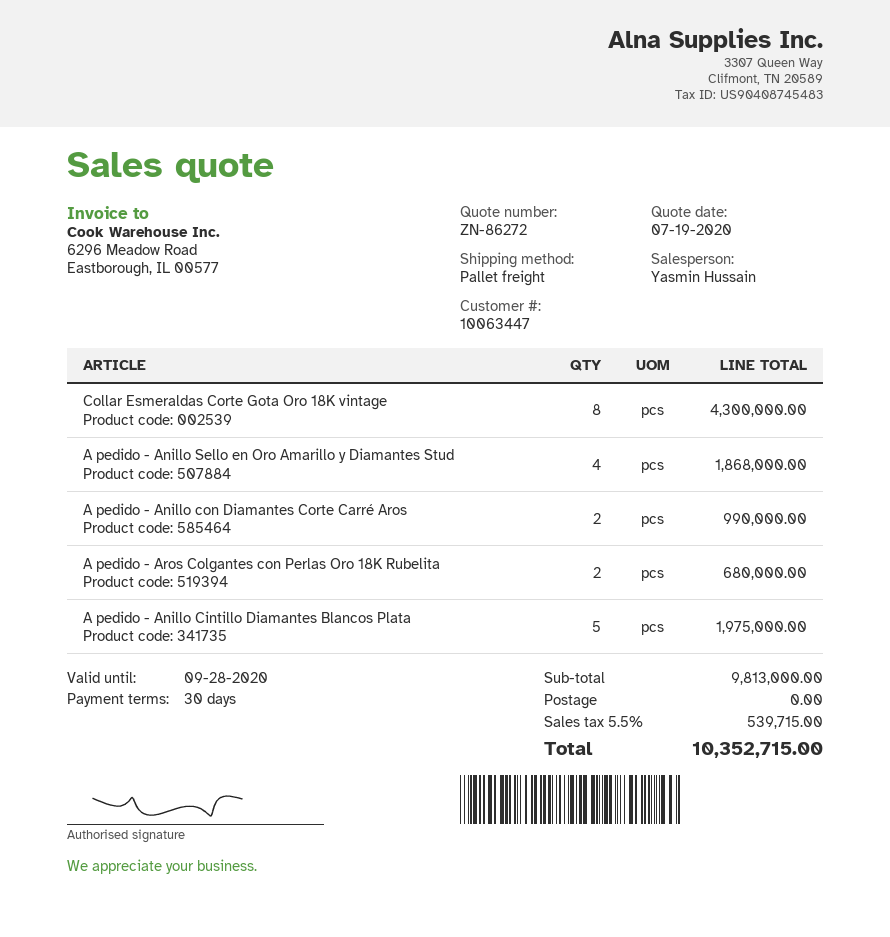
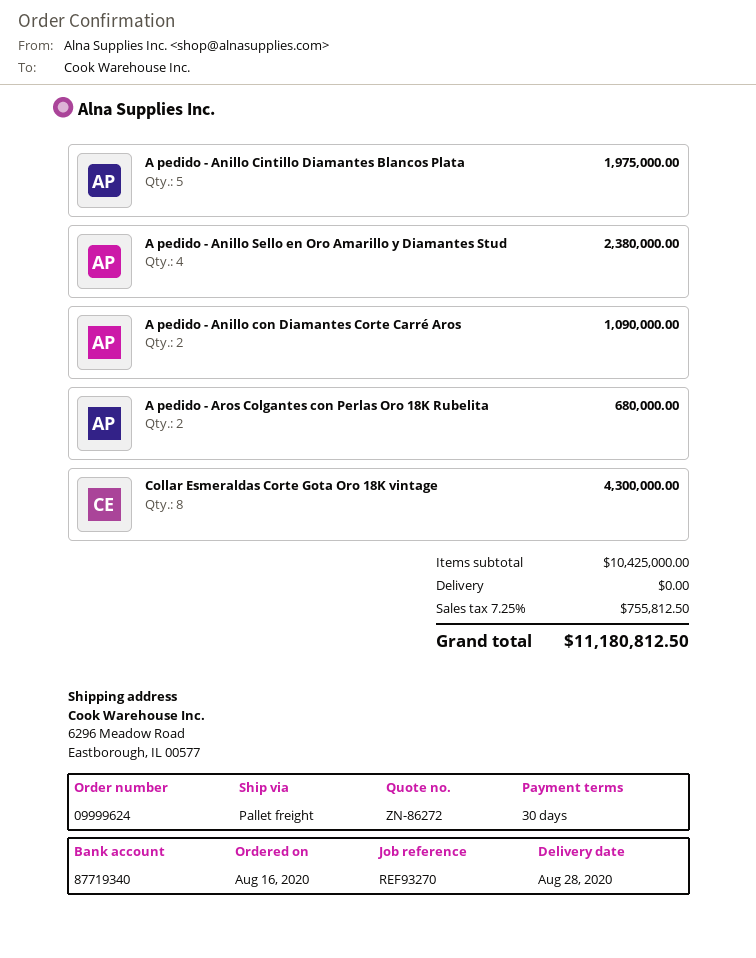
A pedido - Anillo Sello en Oro Amarillo y Diamantes Stud: 4 for 1868000.00 -> 4 for 2380000.00
A pedido - Anillo con Diamantes Corte Carré Aros: 2 for 990000.00 -> 2 for 1090000.00
subtotal: 9813000.00 -> 10425000.00
tax: 5.5% = 539715.00 -> 7.25% = 755812.50
total: 10352715.00 -> 11180812.50

